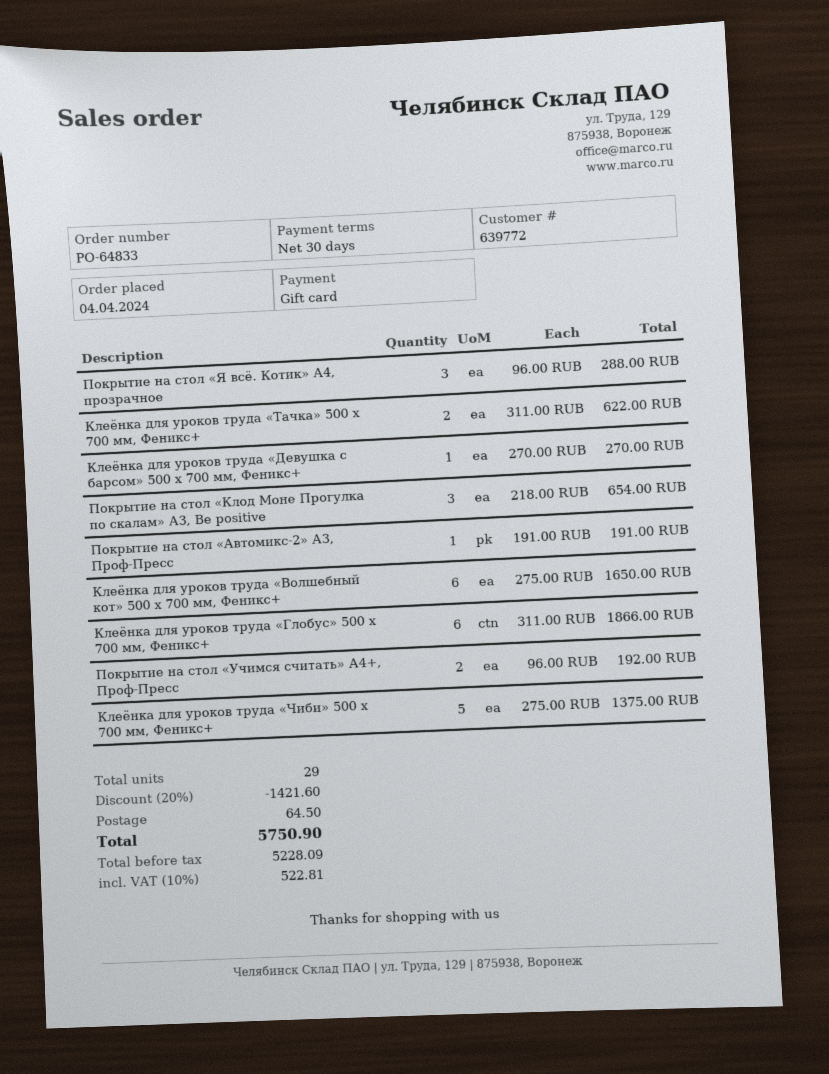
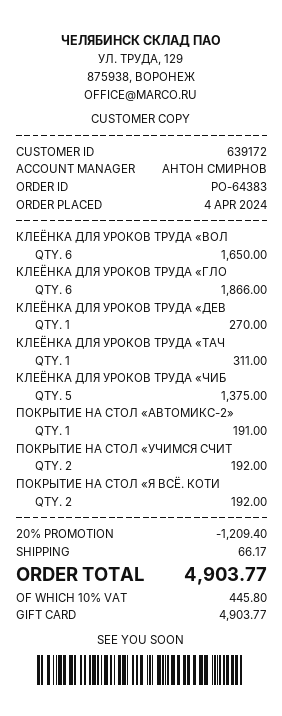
order number: PO-64833 -> PO-64383
customer number: 639772 -> 639172
Покрытие на стол «Я всё. Котик» А4, прозрачное: 3 for 288.00 -> 2 for 192.00
Клеёнка для уроков труда «Тачка» 500 х 700 мм, Феникс+: 2 for 622.00 -> 1 for 311.00
Покрытие на стол «Клод Моне Прогулка по скалам» А3, Be positive: 3 for 654.00 -> none
discount: 20% = 1421.60 -> 20% = 1209.40
shipping: 64.50 -> 66.17
tax: 10% = 522.81 -> 10% = 445.80
total: 5750.90 -> 4903.77

